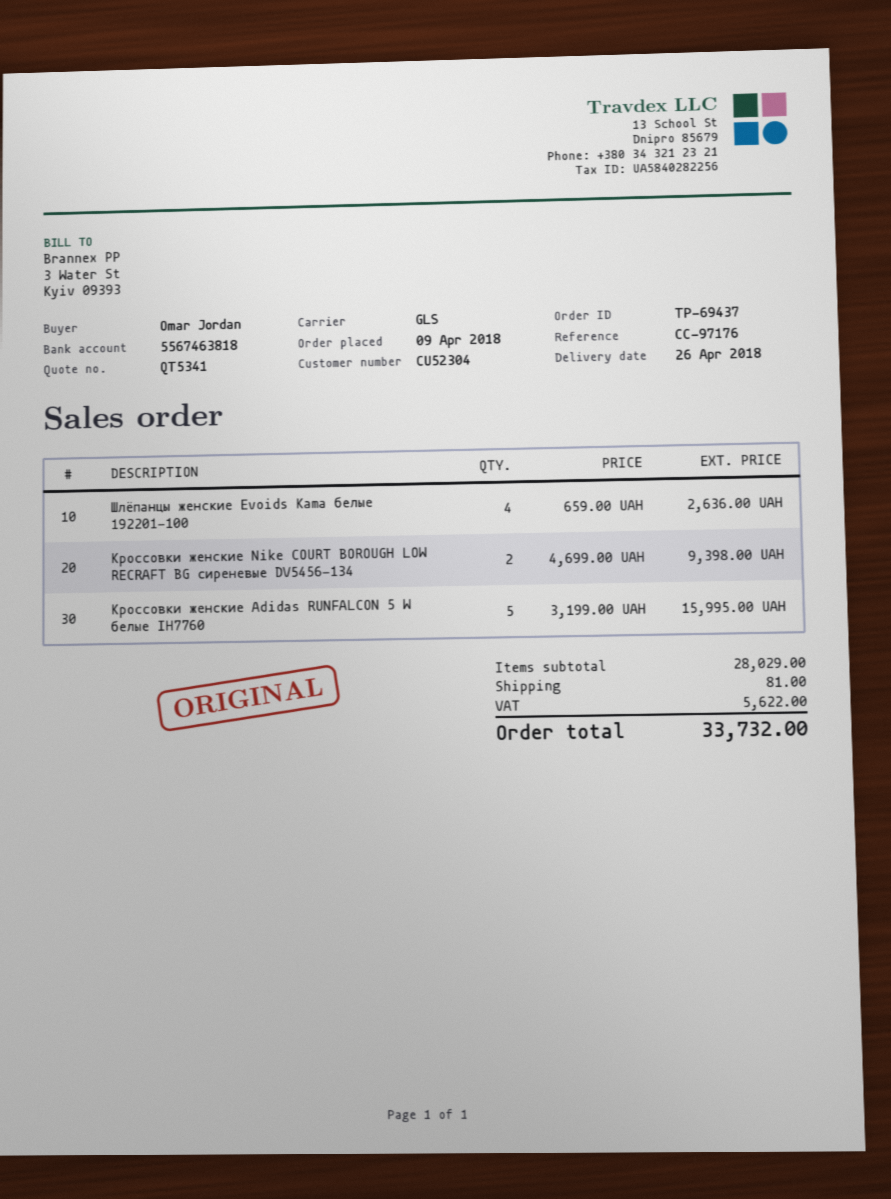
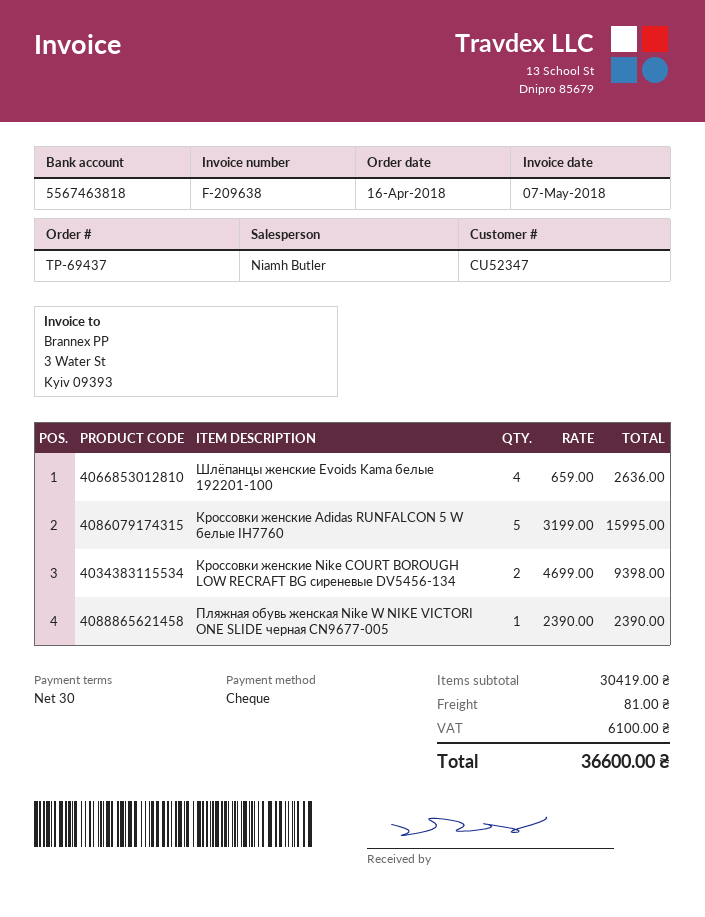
order date: 2018-04-09 -> 2018-04-16
customer number: CU52304 -> CU52347
Пляжная обувь женская Nike W NIKE VICTORI ONE SLIDE черная CN9677-005: none -> 1 x 2390.00 = 2390.00
subtotal: 28029.00 -> 30419.00
tax: 5622.00 -> 6100.00
total: 33732.00 -> 36600.00

